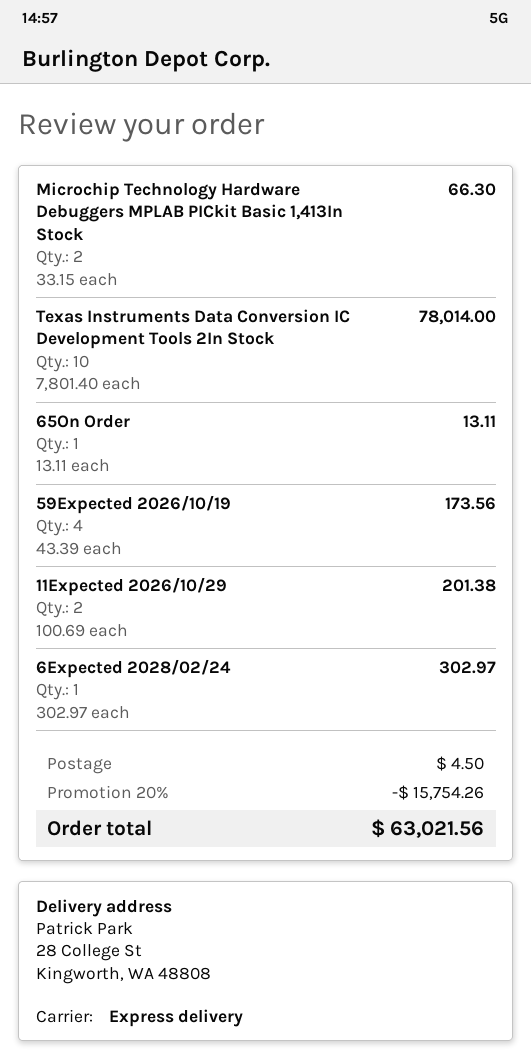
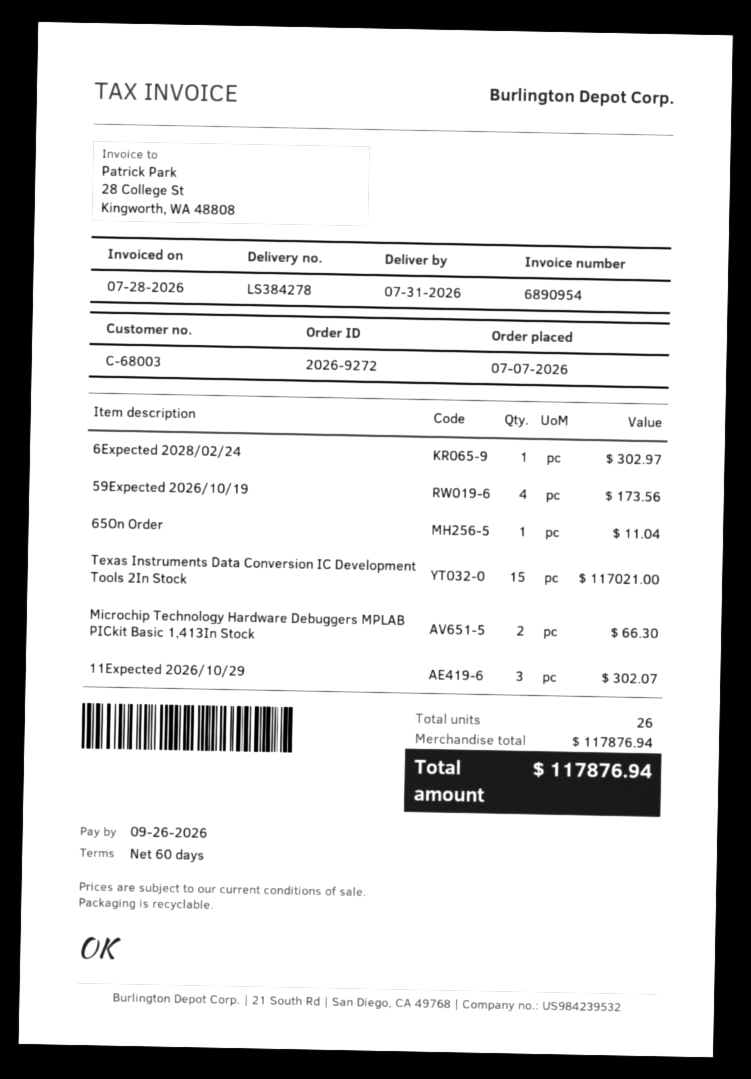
Texas Instruments Data Conversion IC Development Tools 2In Stock: 10 for 78014.00 -> 15 for 117021.00
65On Order: 1 for 13.11 -> 1 for 11.04
11Expected 2026/10/29: 2 for 201.38 -> 3 for 302.07
discount: 20% = 15754.26 -> none
shipping: 4.50 -> none
total: 63021.56 -> 117876.94

